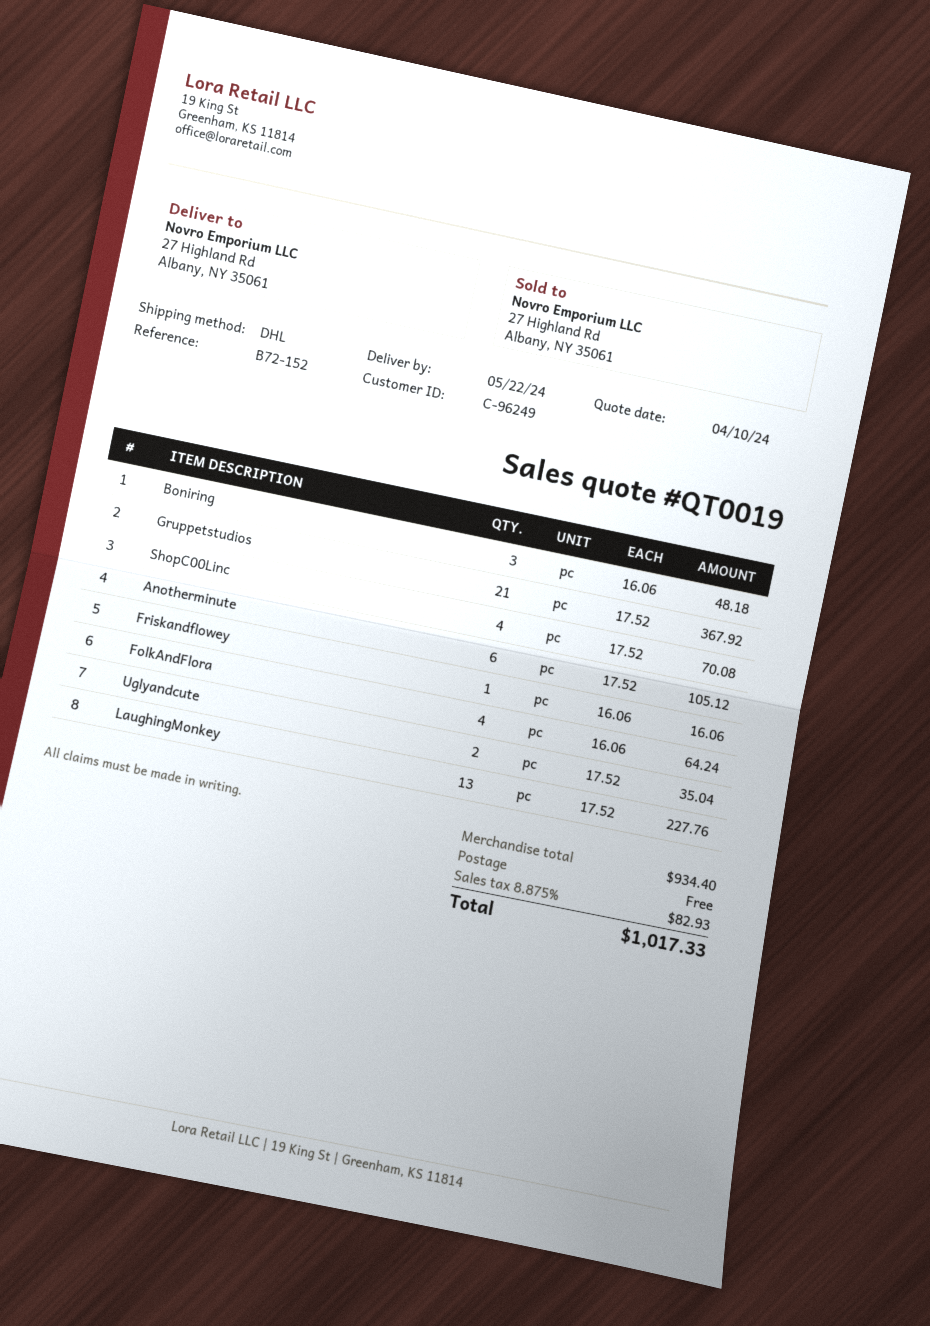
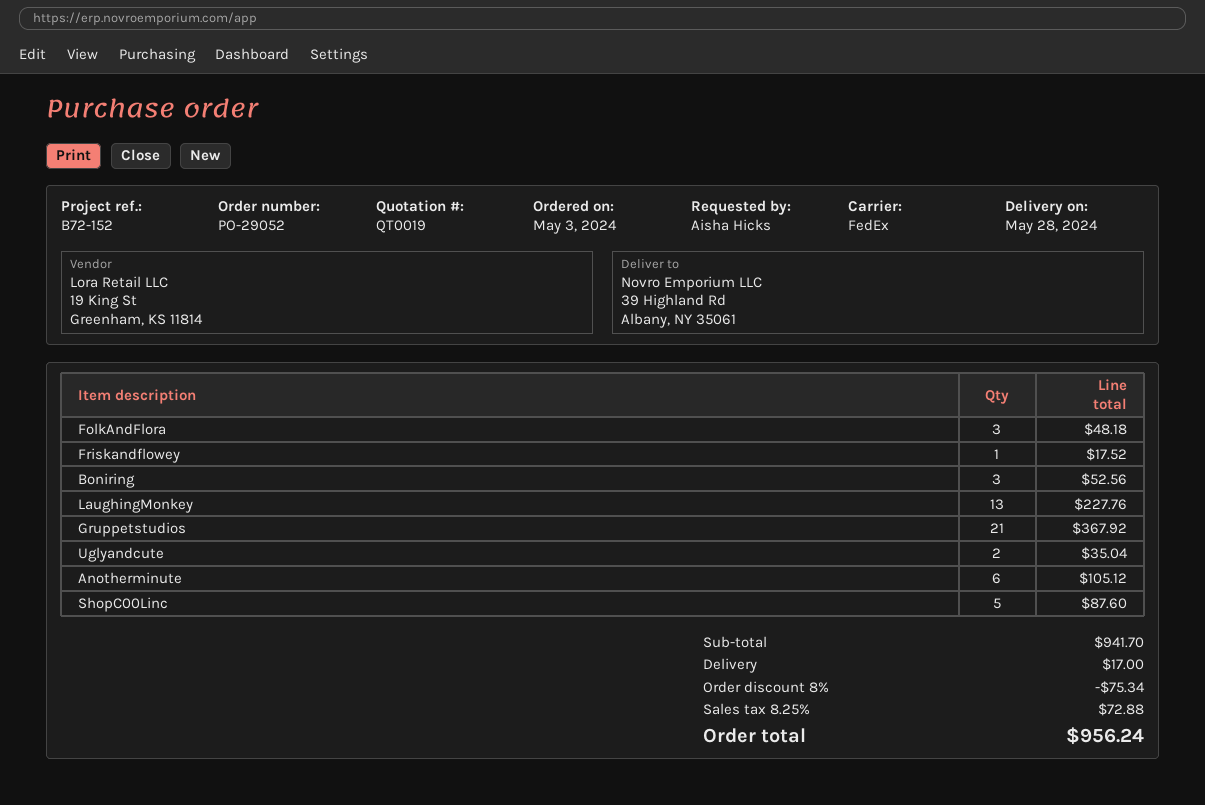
delivery date: 2024-05-22 -> 2024-05-28
shipping method: DHL -> FedEx
ship to: 27 Highland Rd, Albany, NY 35061 -> 39 Highland Rd, Albany, NY 35061
Boniring: 3 for 48.18 -> 3 for 52.56
ShopC00Linc: 4 for 70.08 -> 5 for 87.60
Friskandflowey: 1 for 16.06 -> 1 for 17.52
FolkAndFlora: 4 for 64.24 -> 3 for 48.18
subtotal: 934.40 -> 941.70
discount: none -> 8% = 75.34
shipping: 0.00 -> 17.00
tax: 8.875% = 82.93 -> 8.25% = 72.88
total: 1017.33 -> 956.24

